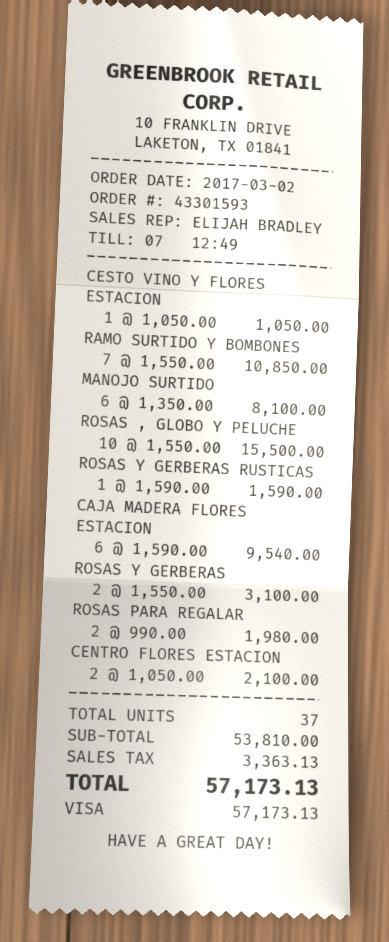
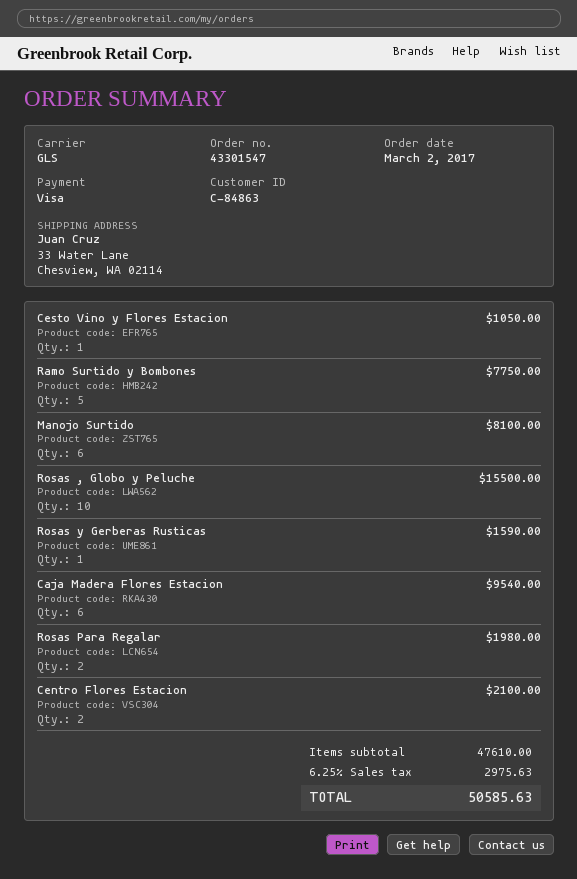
order number: 43301593 -> 43301547
RAMO SURTIDO Y BOMBONES: 7 for 10850.00 -> 5 for 7750.00
ROSAS Y GERBERAS: 2 for 3100.00 -> none
subtotal: 53810.00 -> 47610.00
tax: 3363.13 -> 2975.63
total: 57173.13 -> 50585.63

